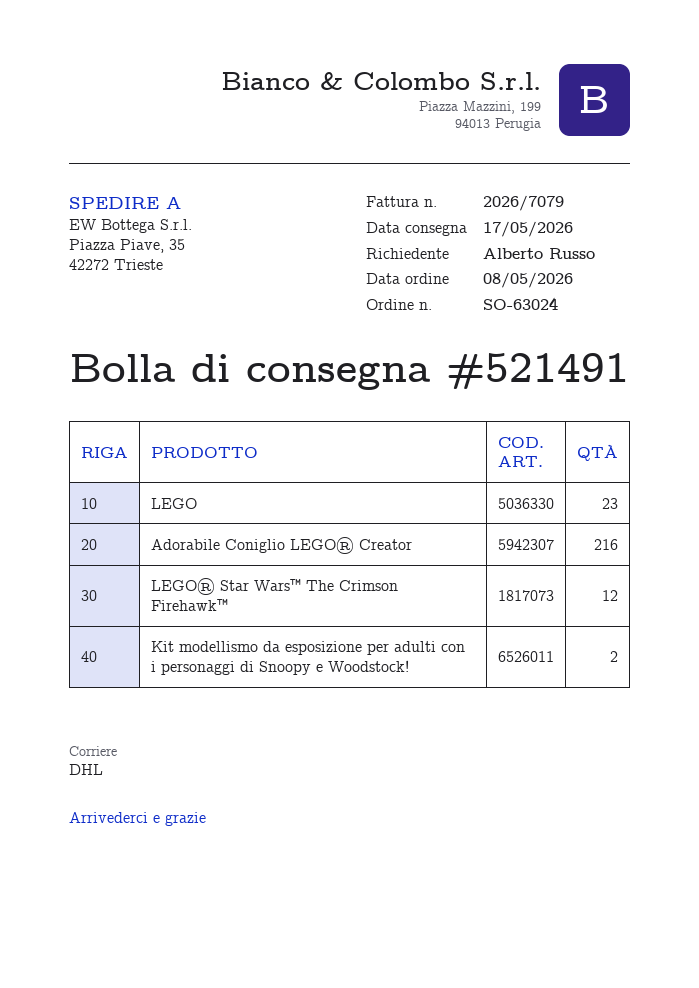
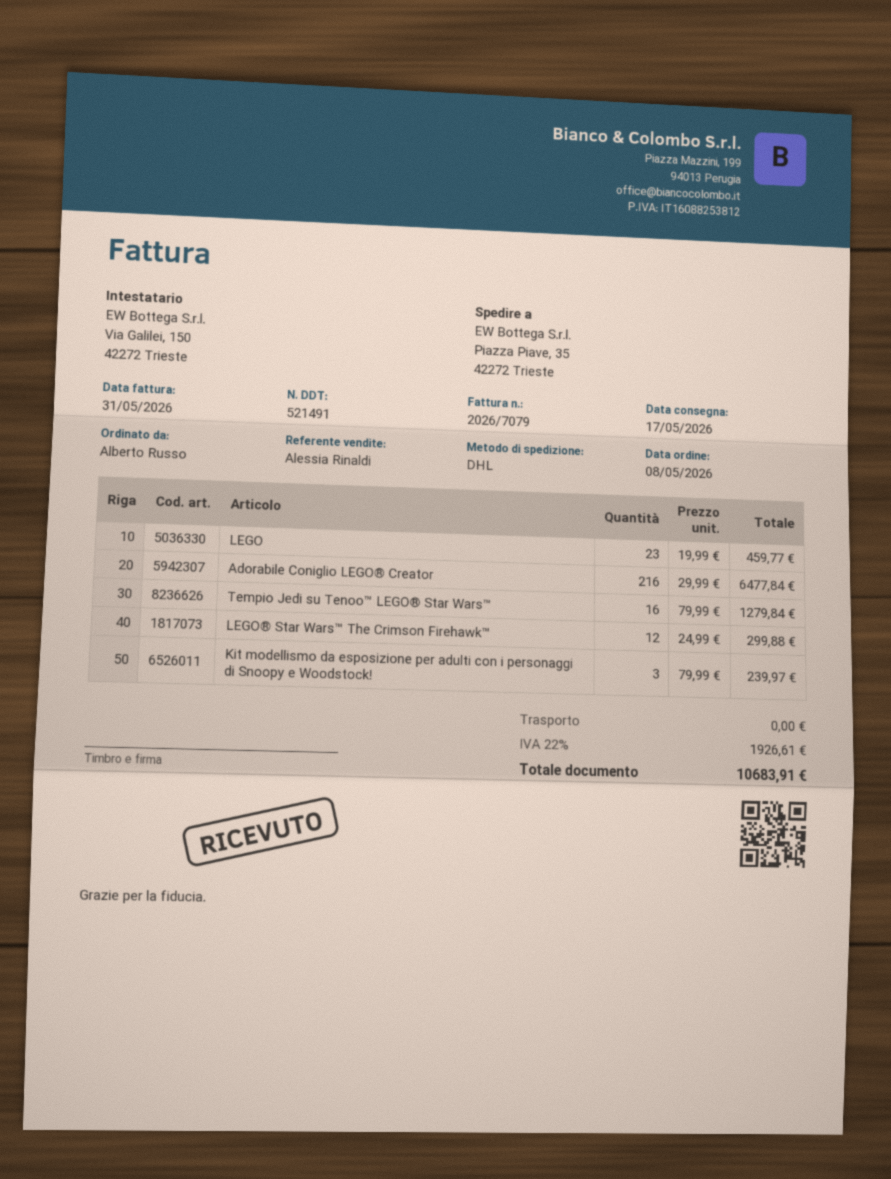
Kit modellismo da esposizione per adulti con i personaggi di Snoopy e Woodstock!: 2 -> 3
Tempio Jedi su Tenoo™ LEGO® Star Wars™: none -> 16

